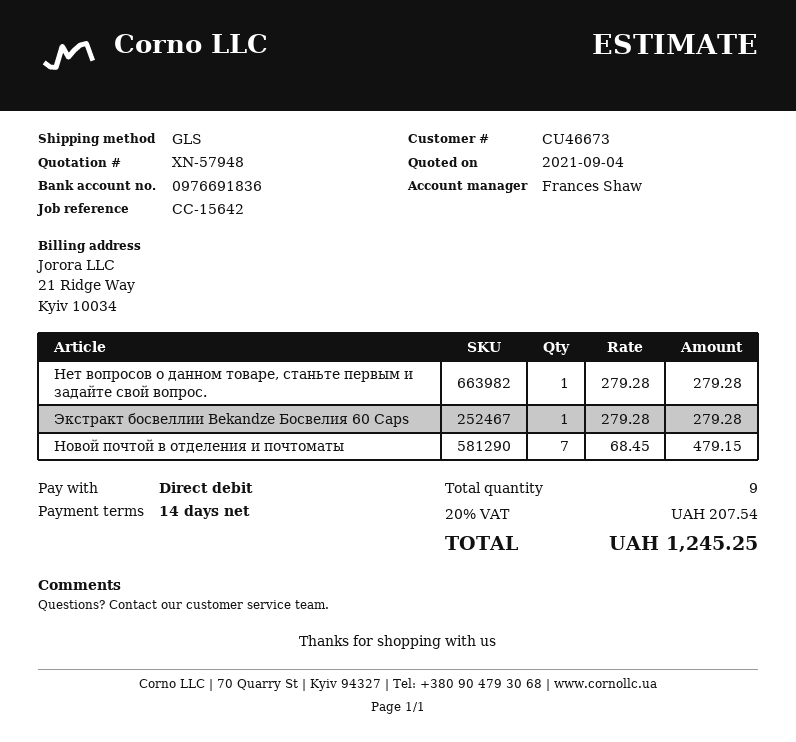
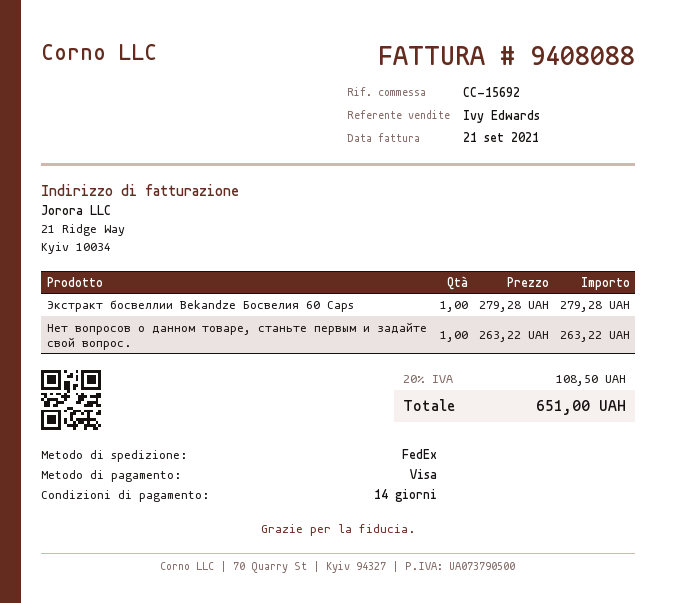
reference: CC-15642 -> CC-15692
sales rep: Frances Shaw -> Ivy Edwards
payment method: direct debit -> Visa
shipping method: GLS -> FedEx
Нет вопросов о данном товаре, станьте первым и задайте свой вопрос.: 1 x 279.28 = 279.28 -> 1 x 263.22 = 263.22
Новой почтой в отделения и почтоматы: 7 x 68.45 = 479.15 -> none
tax: 20% = 207.54 -> 20% = 108.50
total: 1245.25 -> 651.00

